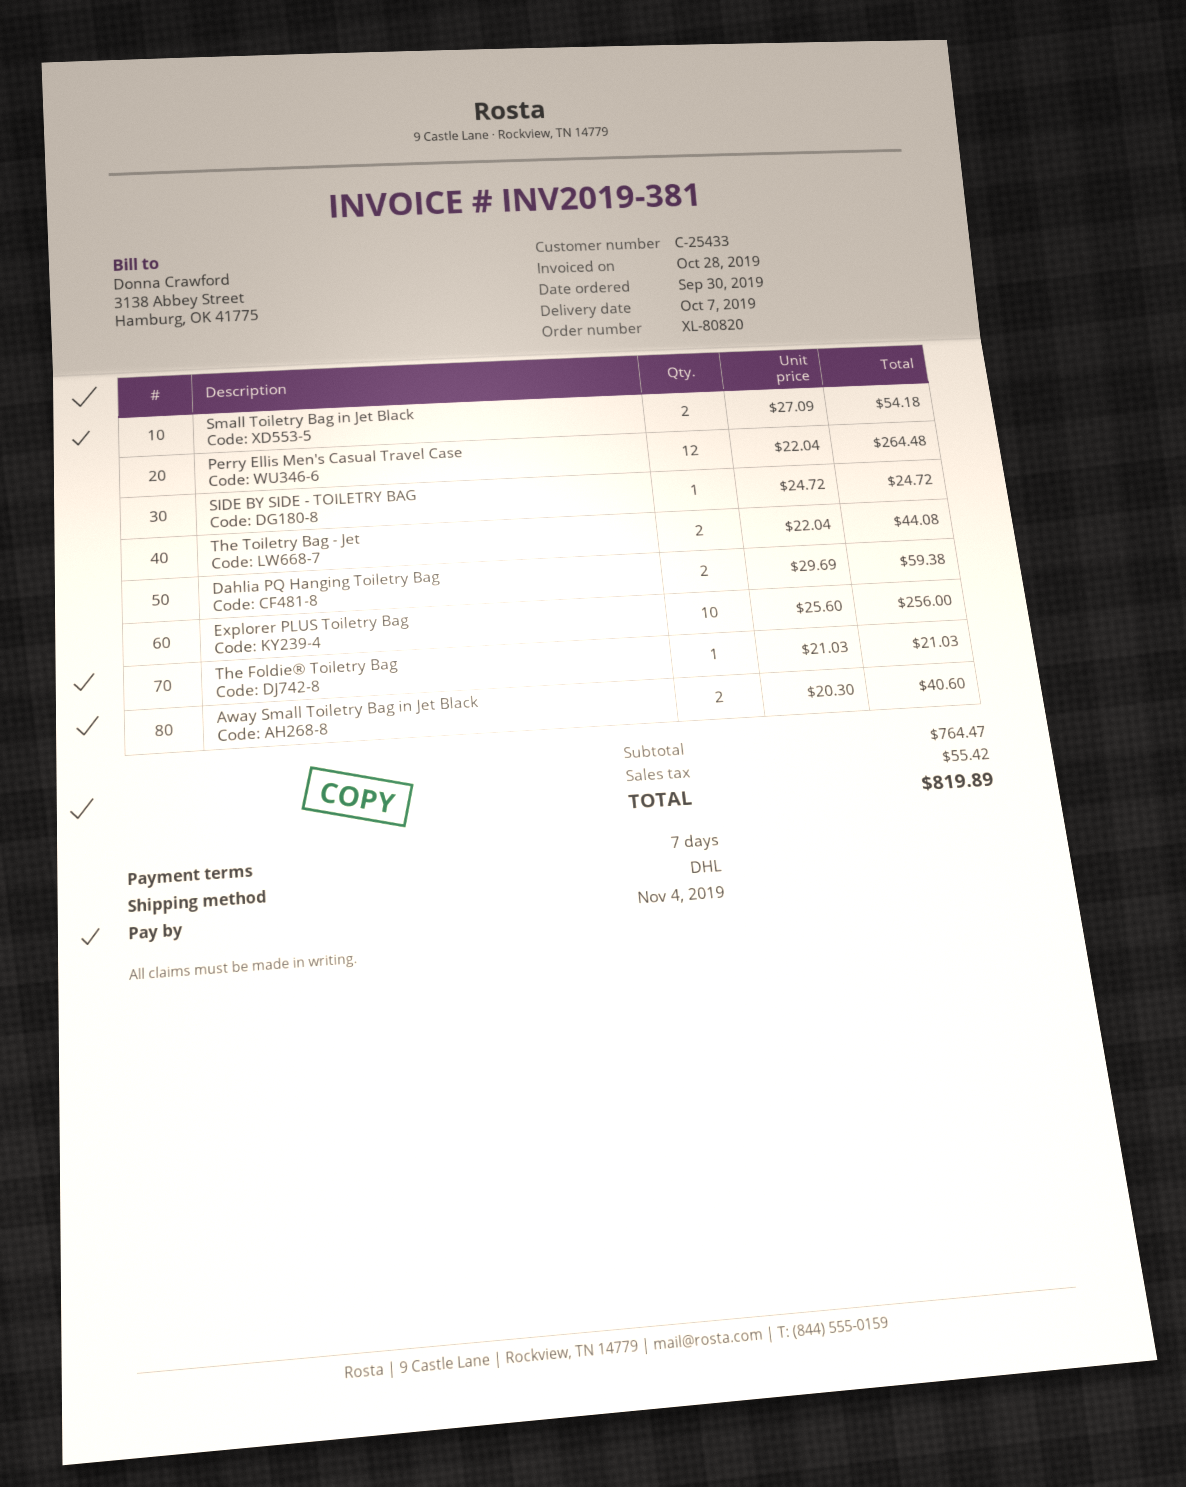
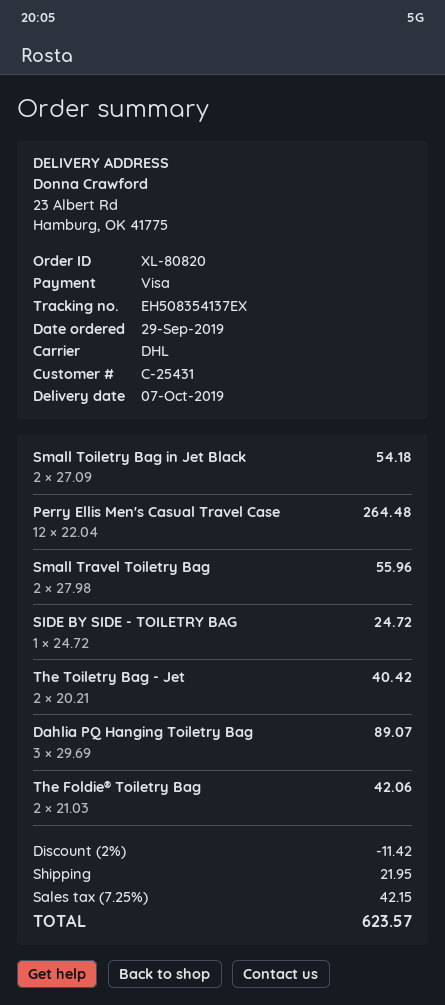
order date: 2019-09-30 -> 2019-09-29
customer number: C-25433 -> C-25431
The Toiletry Bag - Jet: 2 x 22.04 = 44.08 -> 2 x 20.21 = 40.42
Dahlia PQ Hanging Toiletry Bag: 2 x 29.69 = 59.38 -> 3 x 29.69 = 89.07
Explorer PLUS Toiletry Bag: 10 x 25.60 = 256.00 -> none
The Foldie® Toiletry Bag: 1 x 21.03 = 21.03 -> 2 x 21.03 = 42.06
Away Small Toiletry Bag in Jet Black: 2 x 20.30 = 40.60 -> none
Small Travel Toiletry Bag: none -> 2 x 27.98 = 55.96
discount: none -> 2% = 11.42
shipping: none -> 21.95
tax: 55.42 -> 42.15
total: 819.89 -> 623.57

